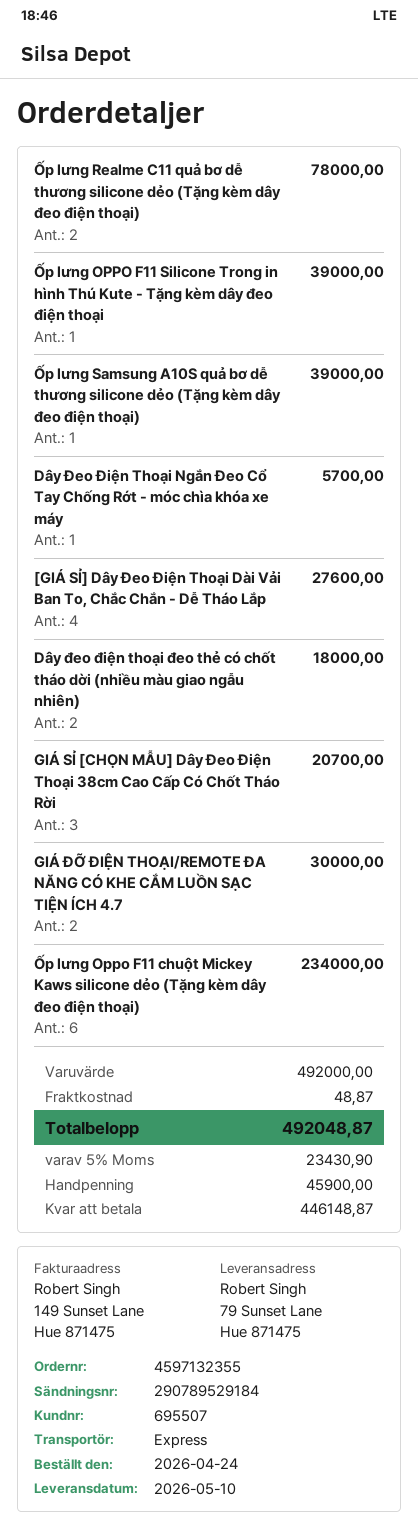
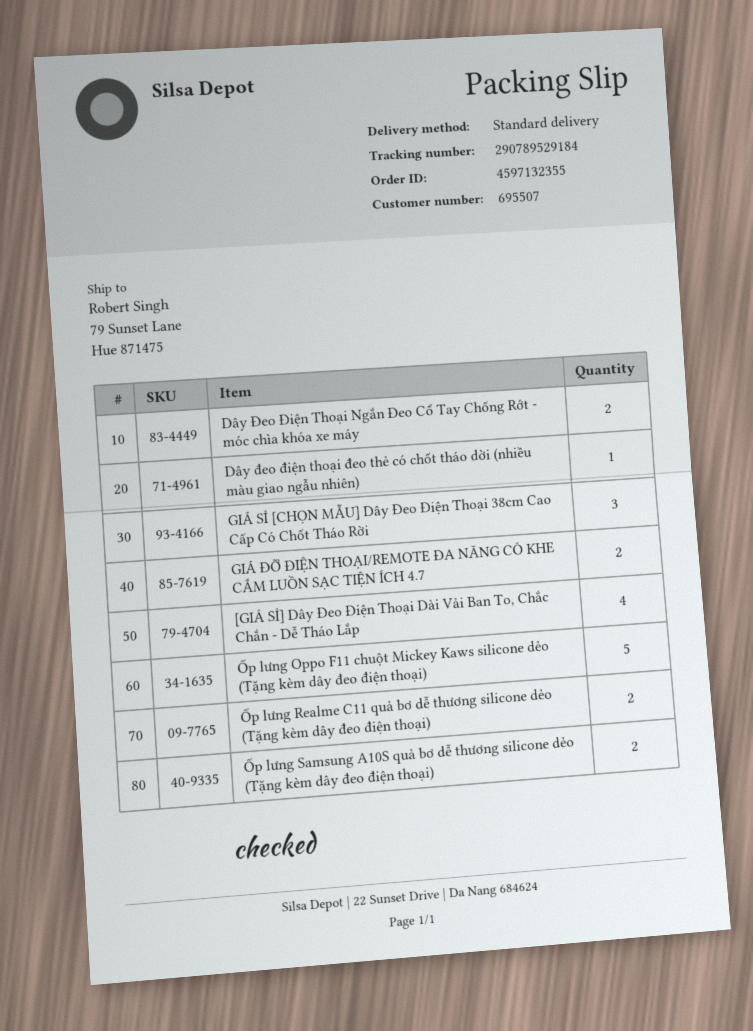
shipping method: express -> standard
Ốp lưng OPPO F11 Silicone Trong in hình Thú Kute - Tặng kèm dây đeo điện thoại: 1 -> none
Ốp lưng Samsung A10S quả bơ dễ thương silicone dẻo (Tặng kèm dây đeo điện thoại): 1 -> 2
Dây Đeo Điện Thoại Ngắn Đeo Cổ Tay Chống Rớt - móc chìa khóa xe máy: 1 -> 2
Dây đeo điện thoại đeo thẻ có chốt tháo dời (nhiều màu giao ngẫu nhiên): 2 -> 1
Ốp lưng Oppo F11 chuột Mickey Kaws silicone dẻo (Tặng kèm dây đeo điện thoại): 6 -> 5

